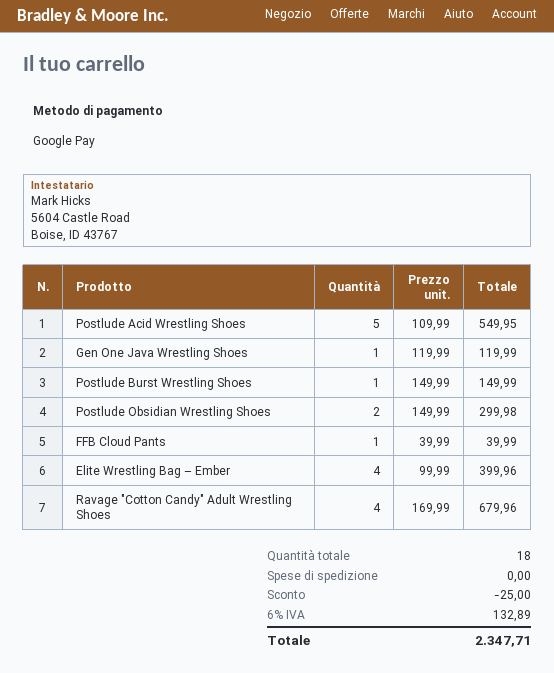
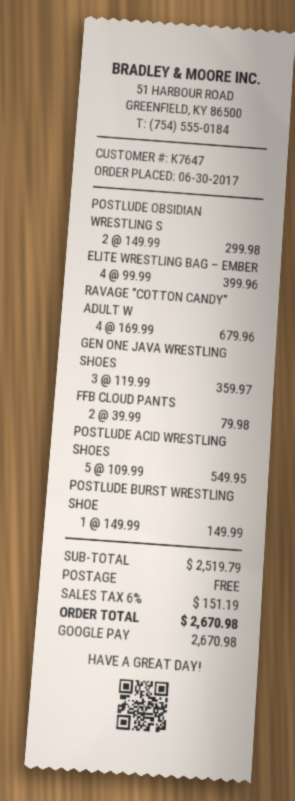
Gen One Java Wrestling Shoes: 1 x 119.99 = 119.99 -> 3 x 119.99 = 359.97
FFB Cloud Pants: 1 x 39.99 = 39.99 -> 2 x 39.99 = 79.98
discount: 25.00 -> none
tax: 6% = 132.89 -> 6% = 151.19
total: 2347.71 -> 2670.98

